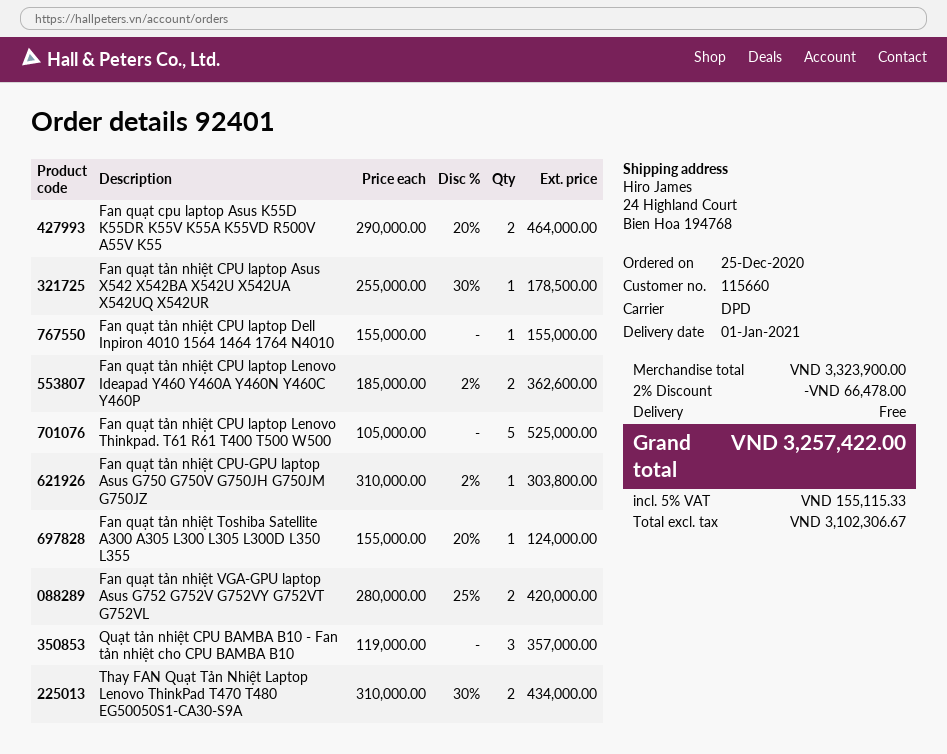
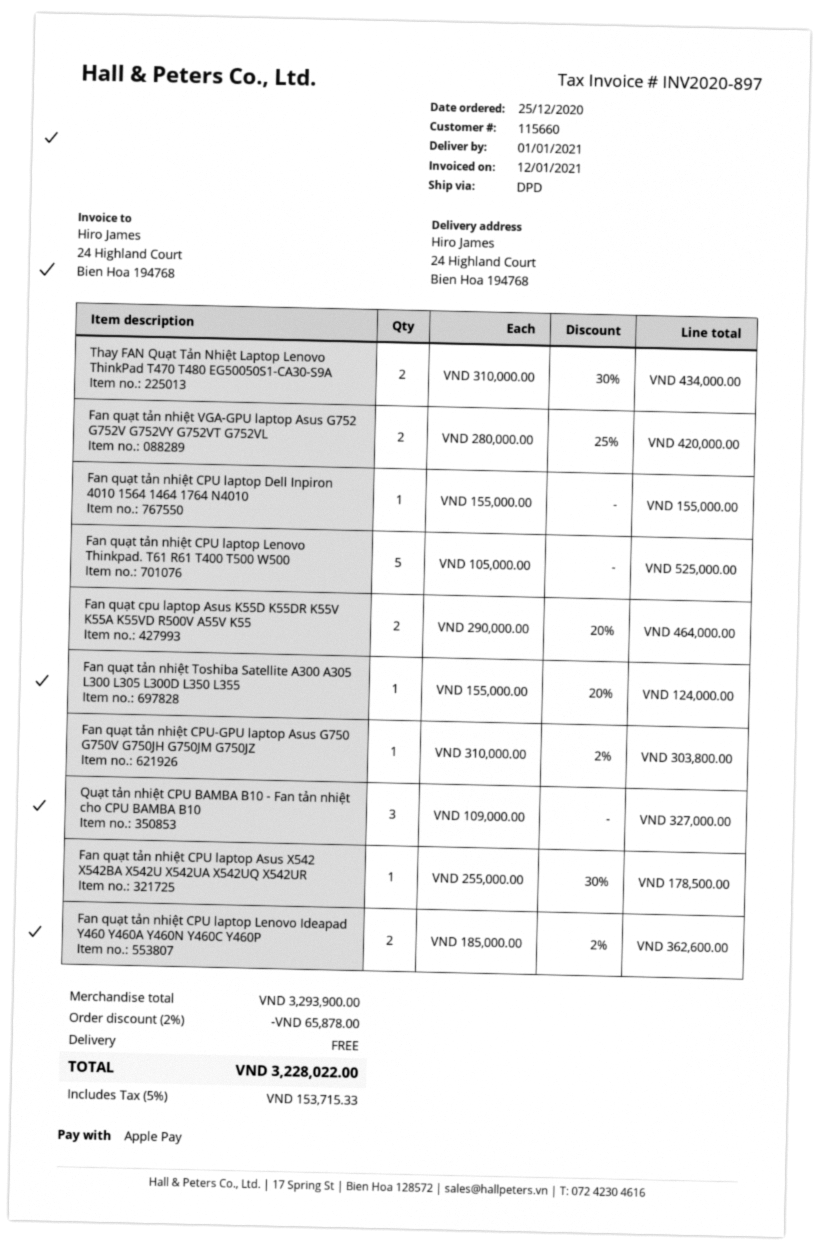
Quạt tản nhiệt CPU BAMBA B10 - Fan tản nhiệt cho CPU BAMBA B10: 3 x 119000.00 = 357000.00 -> 3 x 109000.00 = 327000.00
subtotal: 3323900.00 -> 3293900.00
discount: 2% = 66478.00 -> 2% = 65878.00
tax: 5% = 155115.33 -> 5% = 153715.33
total: 3257422.00 -> 3228022.00

